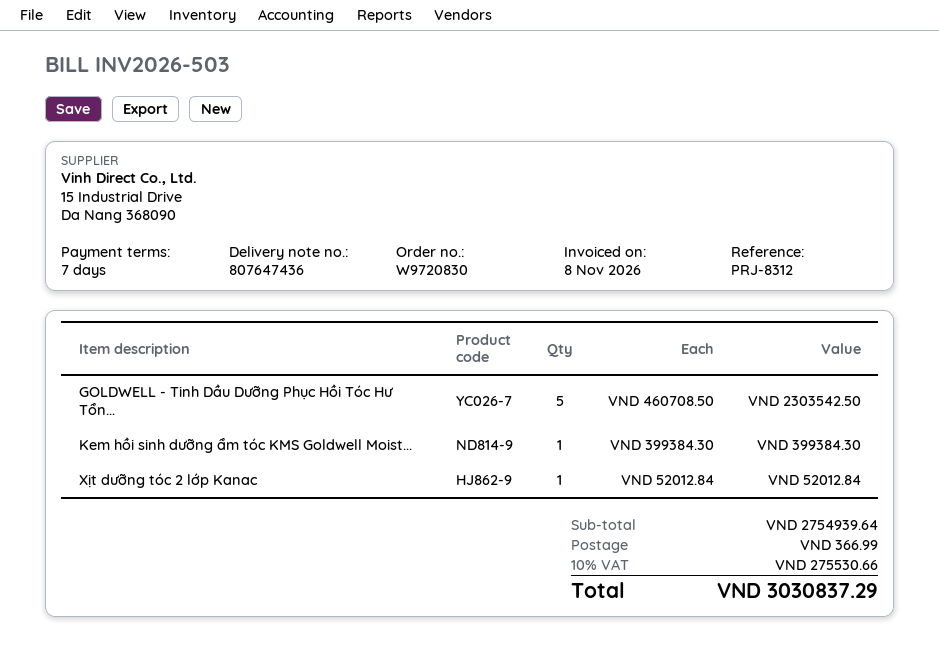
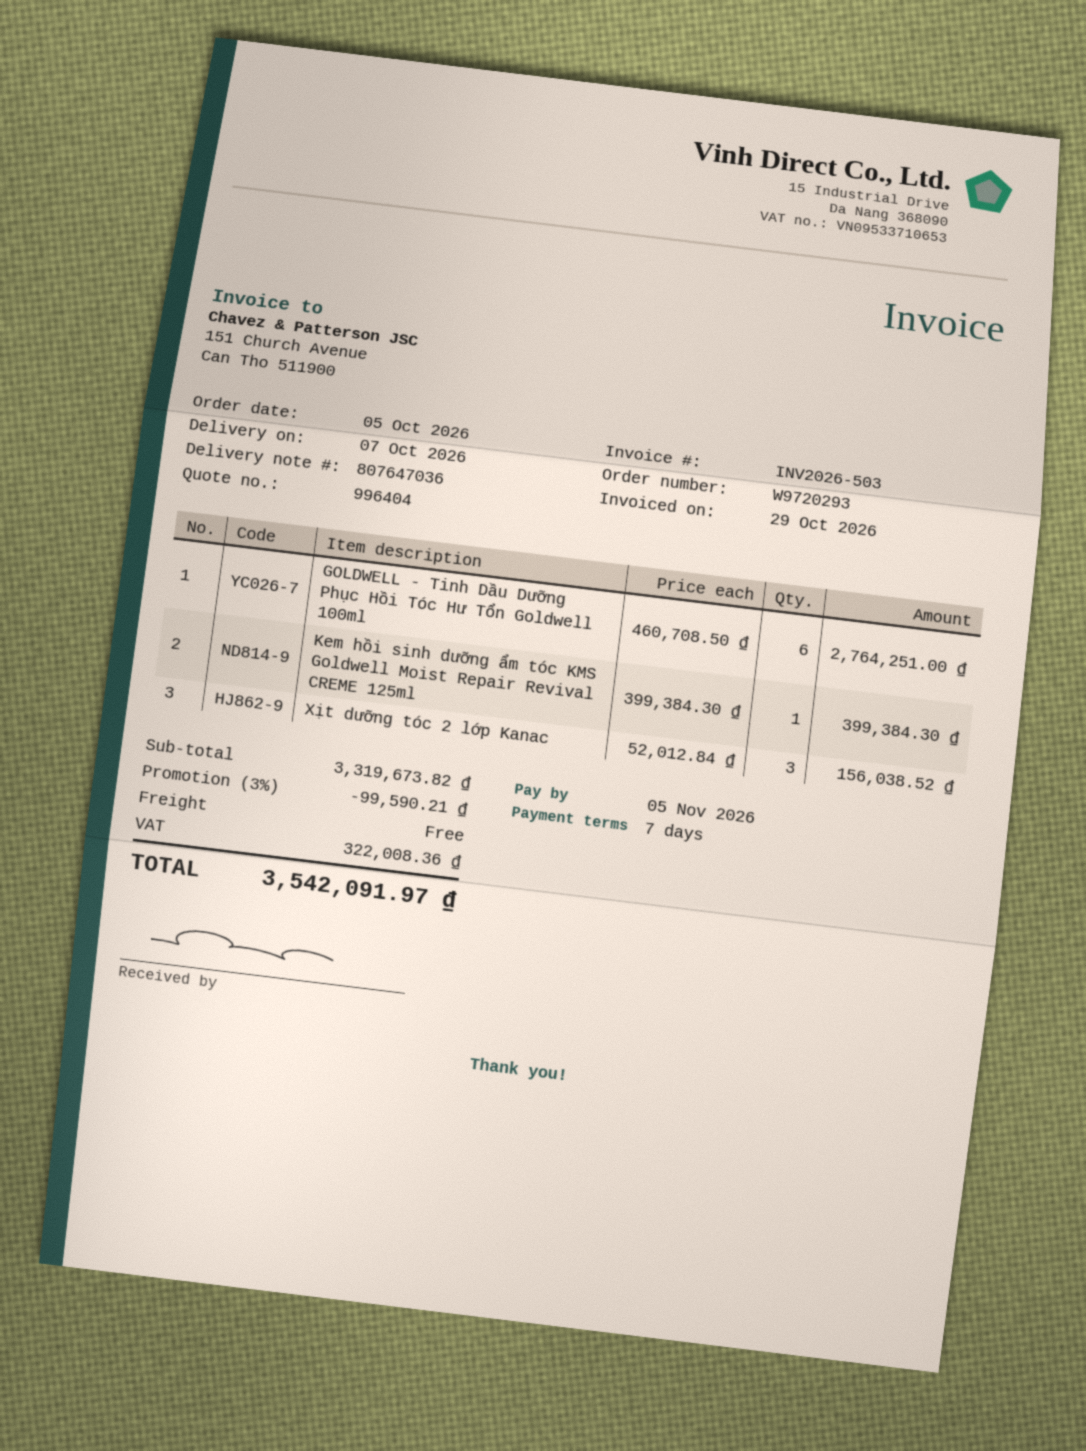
order number: W9720830 -> W9720293
delivery note number: 807647436 -> 807647036
invoice date: 2026-11-08 -> 2026-10-29
GOLDWELL - Tinh Dầu Dưỡng Phục Hồi Tóc Hư Tổn...: 5 x 460708.50 = 2303542.50 -> 6 x 460708.50 = 2764251.00
Xịt dưỡng tóc 2 lớp Kanac: 1 x 52012.84 = 52012.84 -> 3 x 52012.84 = 156038.52
subtotal: 2754939.64 -> 3319673.82
discount: none -> 3% = 99590.21
shipping: 366.99 -> 0.00
tax: 275530.66 -> 322008.36
total: 3030837.29 -> 3542091.97

